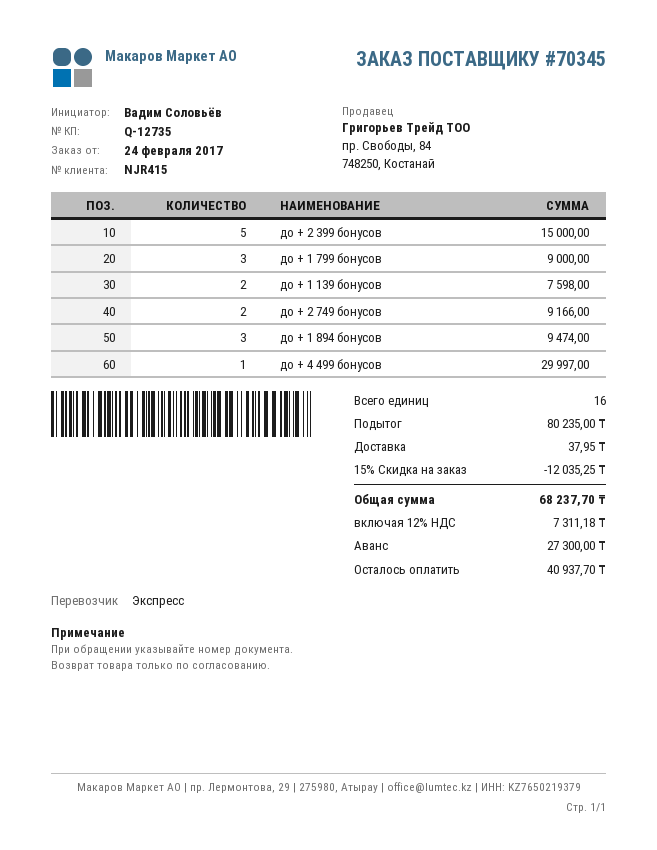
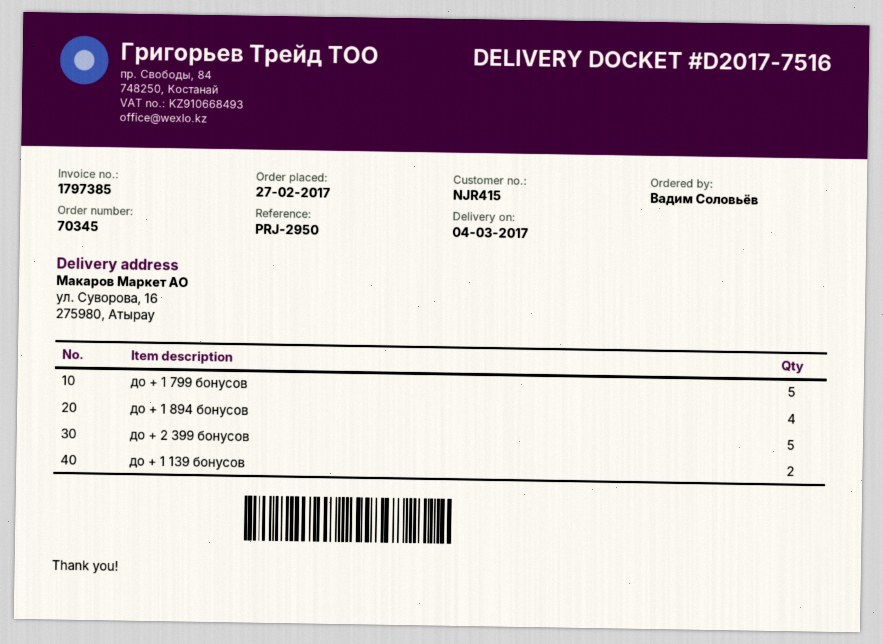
order date: 2017-02-24 -> 2017-02-27
до + 1 799 бонусов: 3 -> 5
до + 2 749 бонусов: 2 -> none
до + 1 894 бонусов: 3 -> 4
до + 4 499 бонусов: 1 -> none

